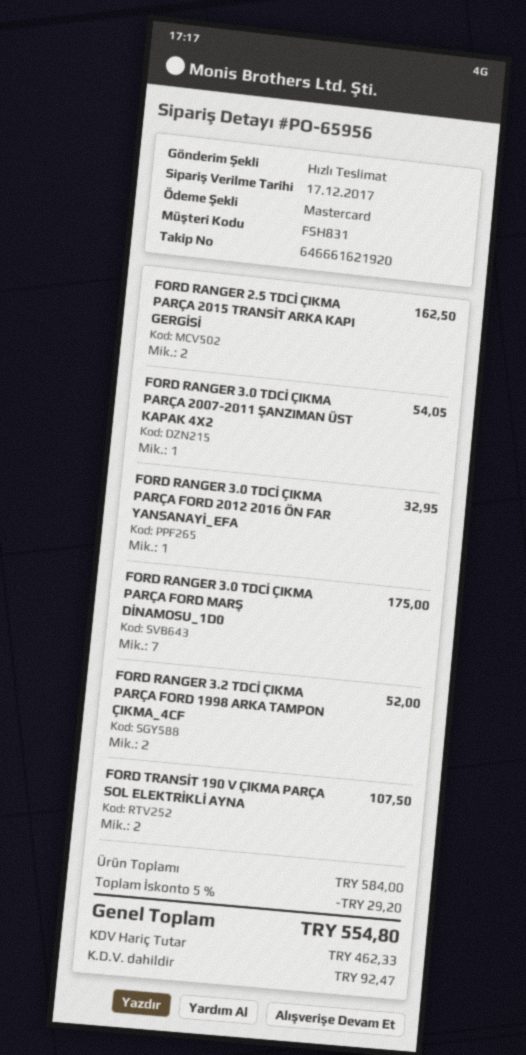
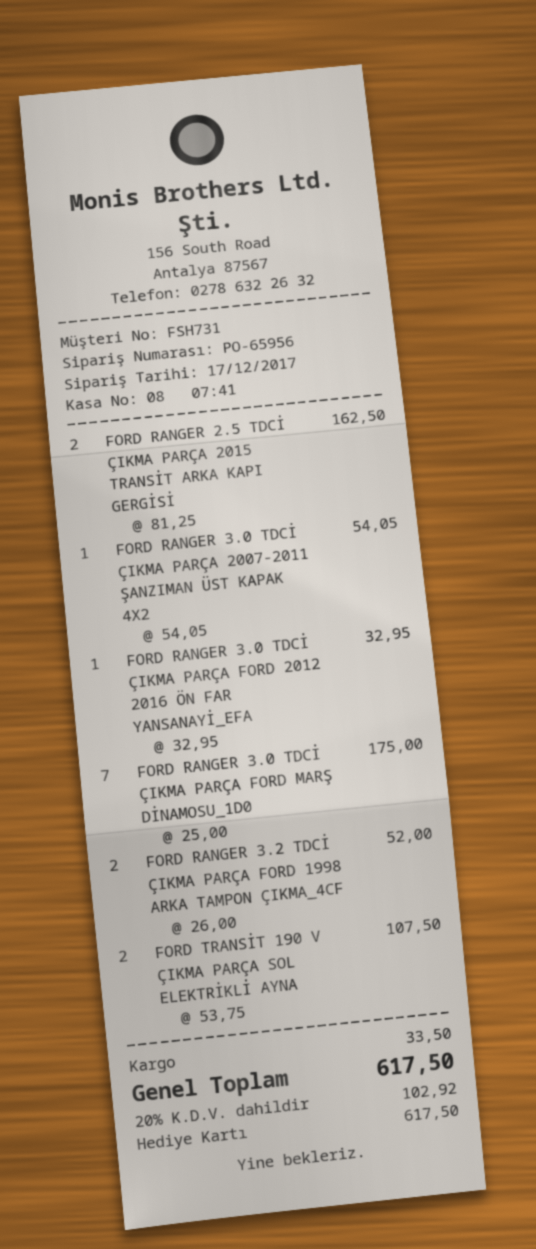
customer number: FSH831 -> FSH731
payment method: Mastercard -> gift card
discount: 5% = 29.20 -> none
shipping: none -> 33.50
tax: 92.47 -> 102.92
total: 554.80 -> 617.50

